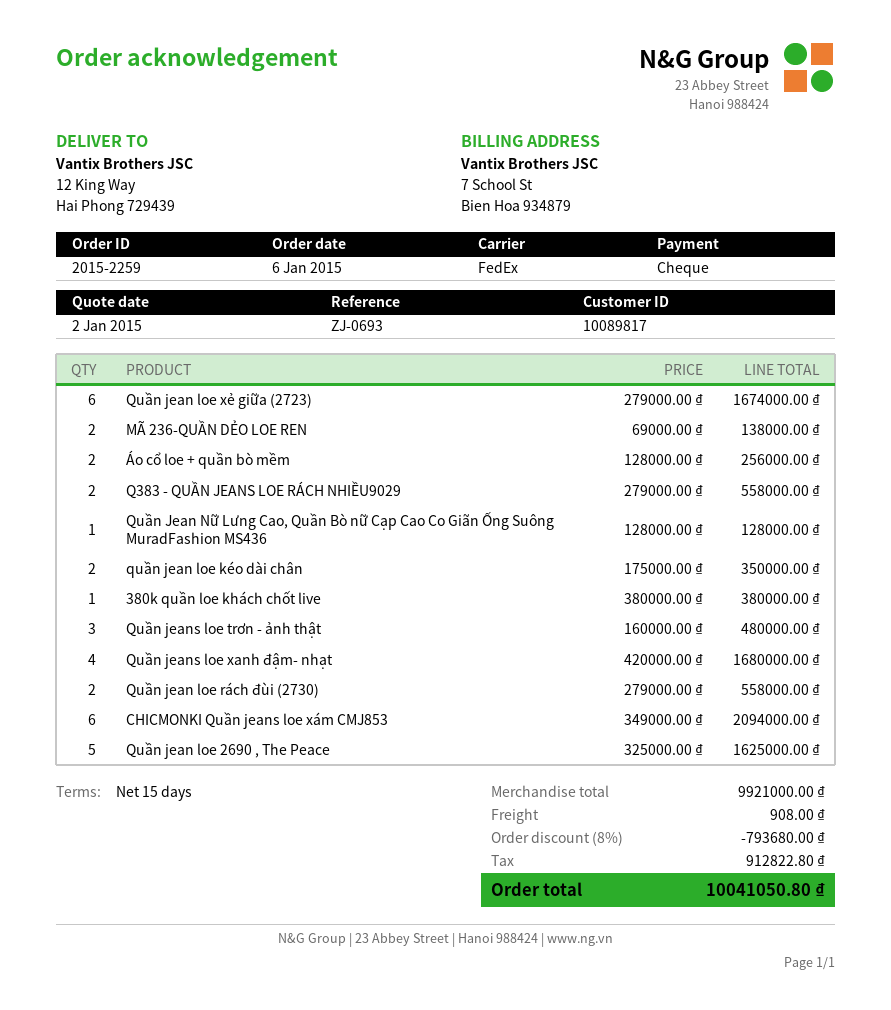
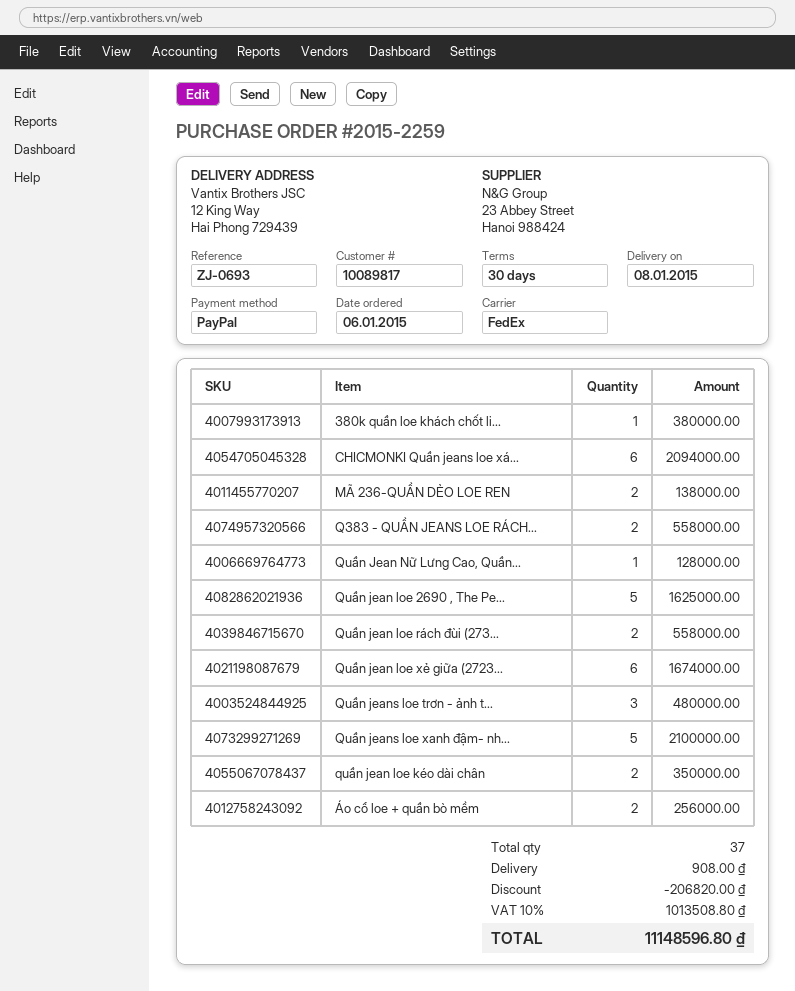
payment terms: 15 days -> 30 days
payment method: cheque -> PayPal
Quần jeans loe xanh đậm- nhạt: 4 for 1680000.00 -> 5 for 2100000.00
discount: 793680.00 -> 206820.00
tax: 912822.80 -> 1013508.80
total: 10041050.80 -> 11148596.80

